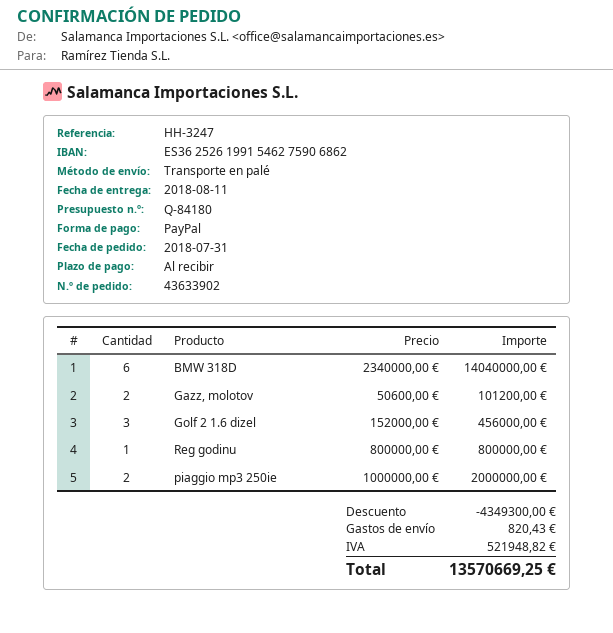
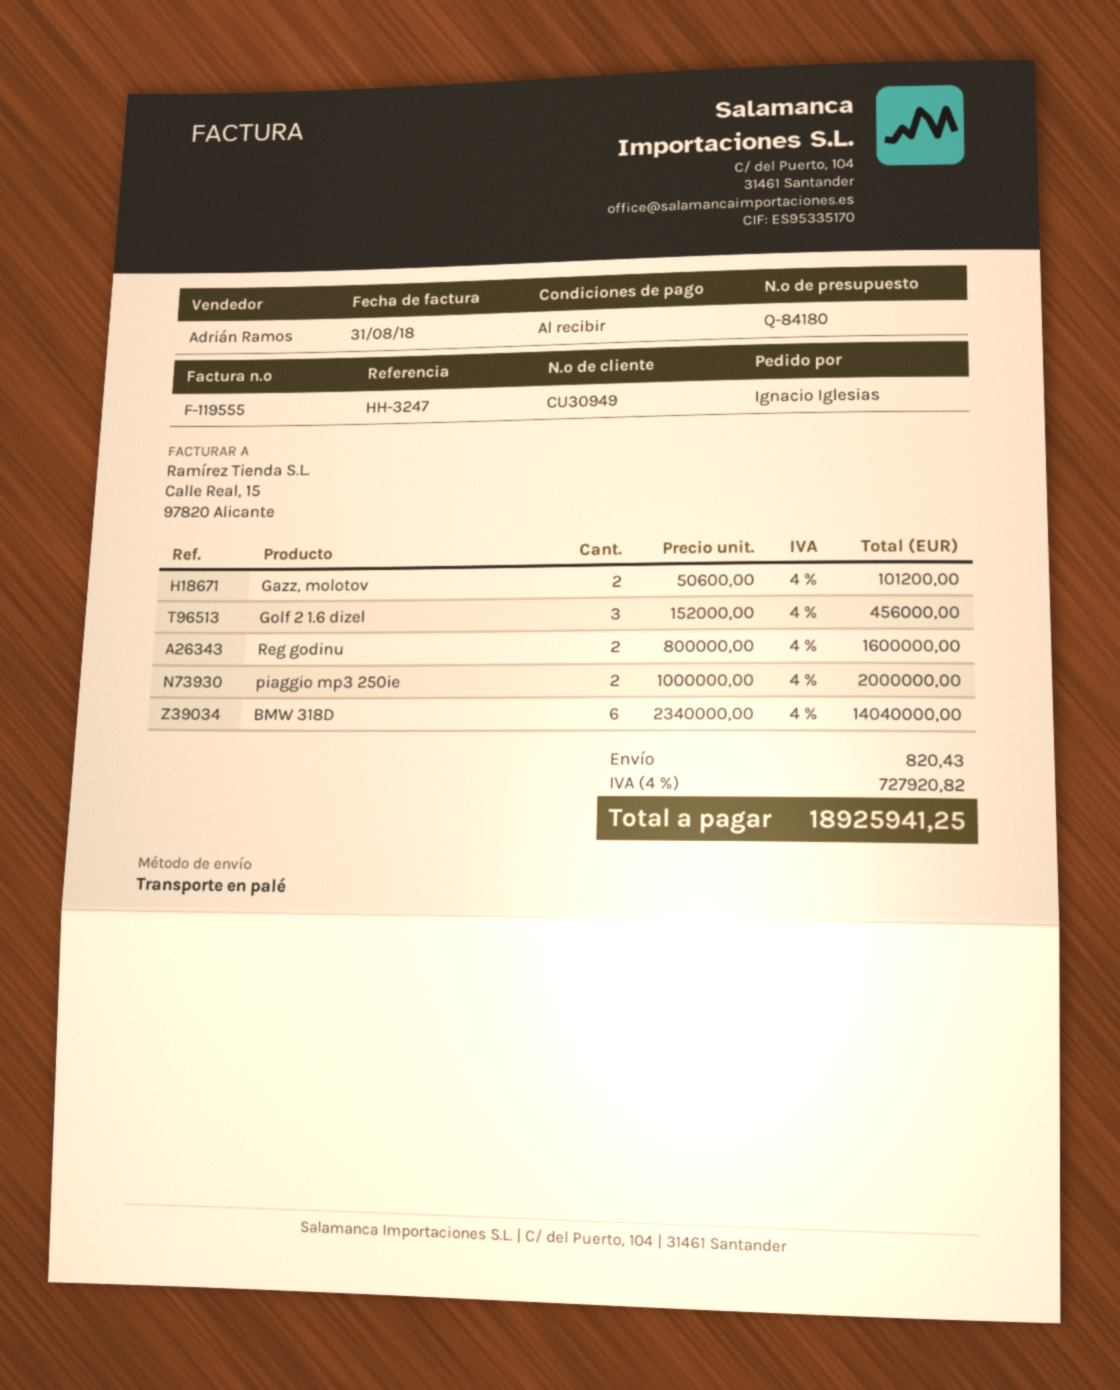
Reg godinu: 1 x 800000.00 = 800000.00 -> 2 x 800000.00 = 1600000.00
discount: 4349300.00 -> none
tax: 521948.82 -> 727920.82
total: 13570669.25 -> 18925941.25

